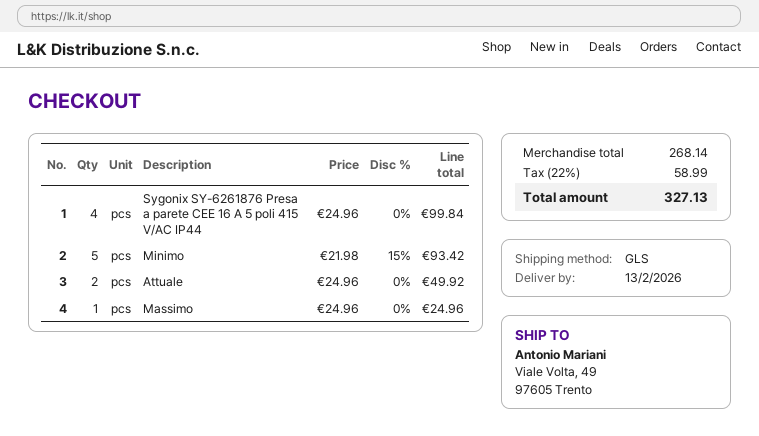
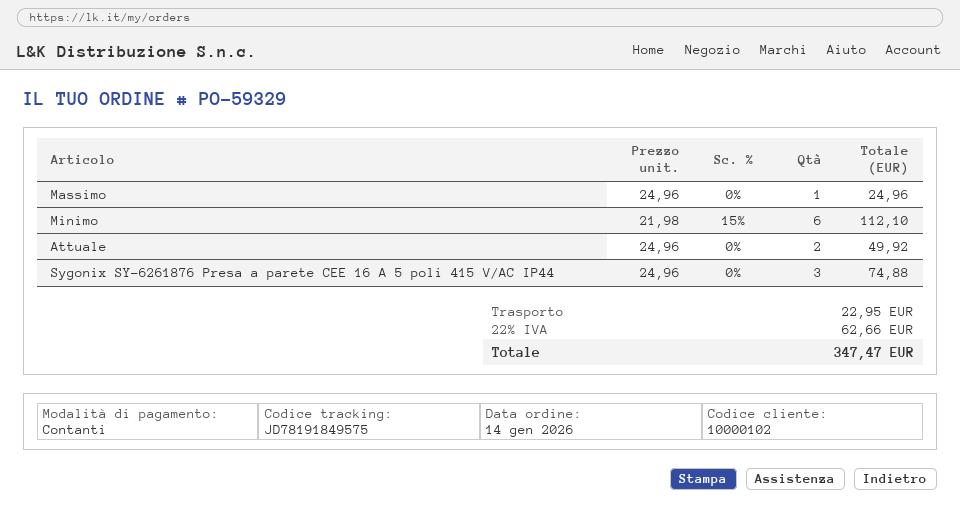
Sygonix SY-6261876 Presa a parete CEE 16 A 5 poli 415 V/AC IP44: 4 x 24.96 = 99.84 -> 3 x 24.96 = 74.88
Minimo: 5 x 21.98 - 15% = 93.42 -> 6 x 21.98 - 15% = 112.10
shipping: none -> 22.95
tax: 22% = 58.99 -> 22% = 62.66
total: 327.13 -> 347.47

